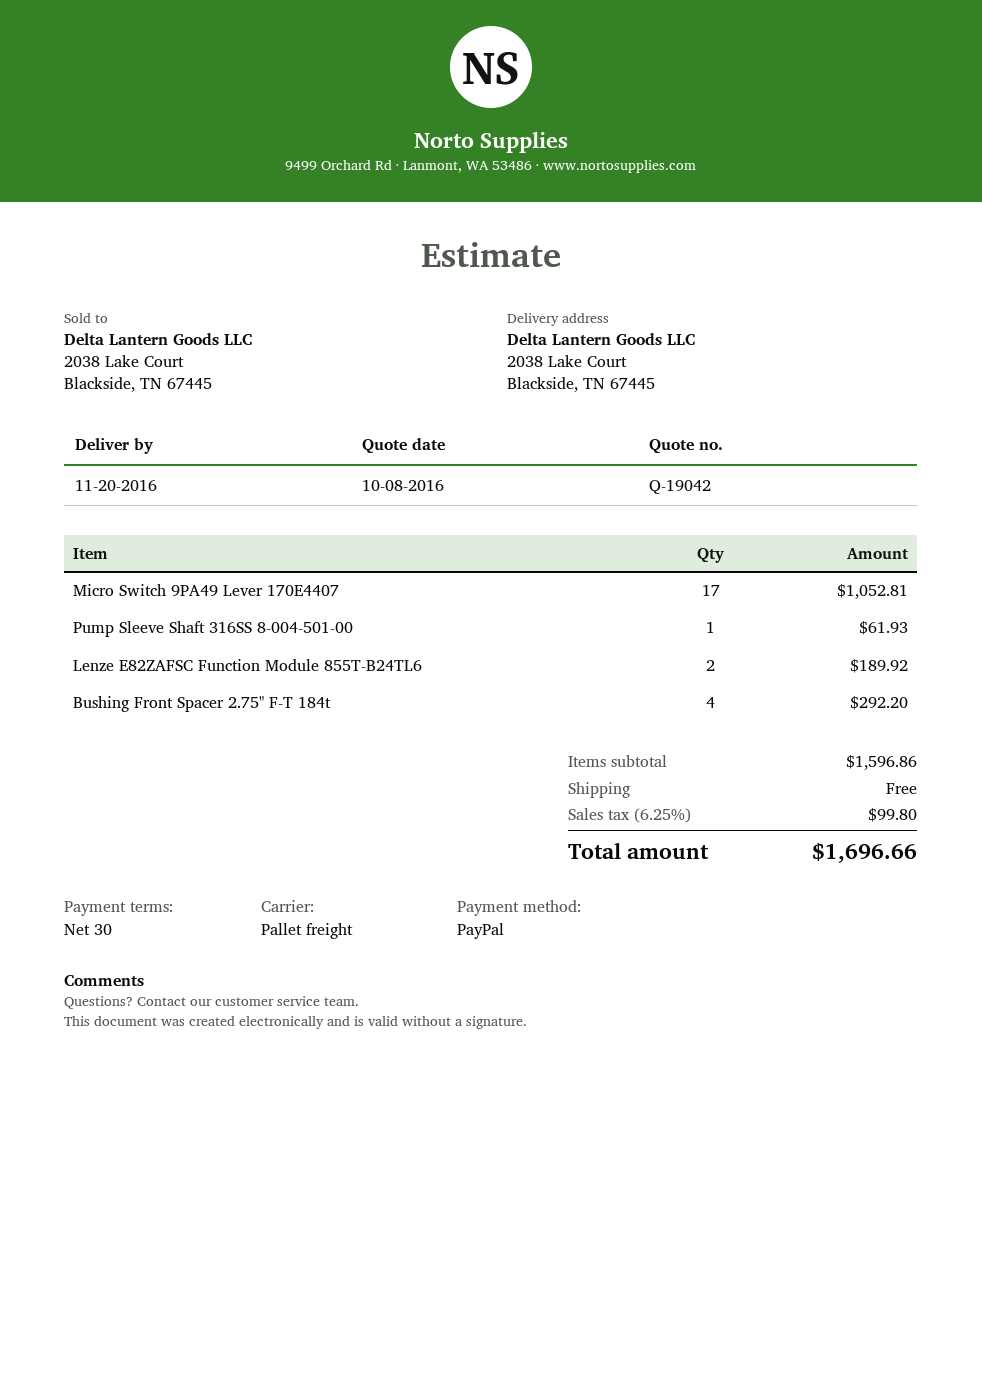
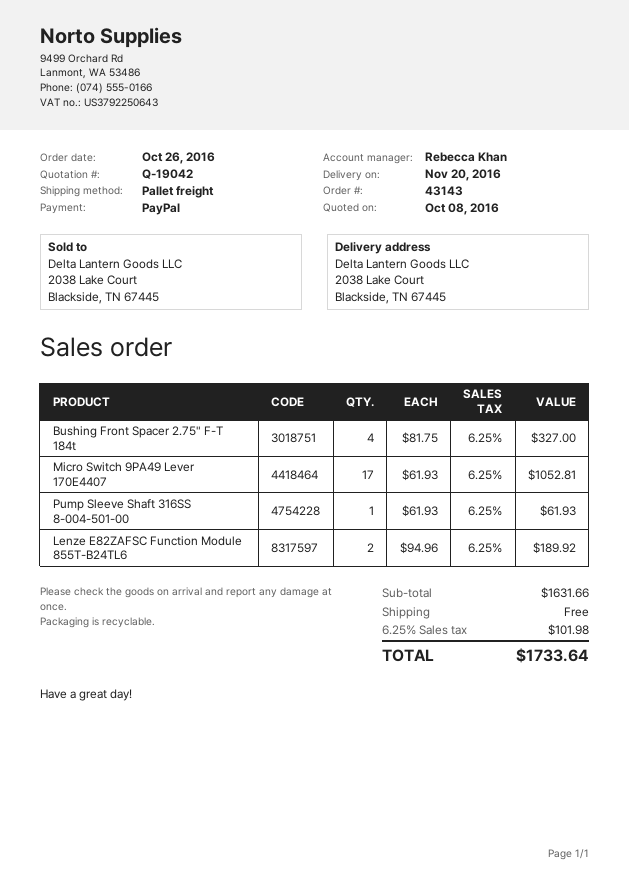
Bushing Front Spacer 2.75" F-T 184t: 4 for 292.20 -> 4 for 327.00
subtotal: 1596.86 -> 1631.66
tax: 6.25% = 99.80 -> 6.25% = 101.98
total: 1696.66 -> 1733.64

